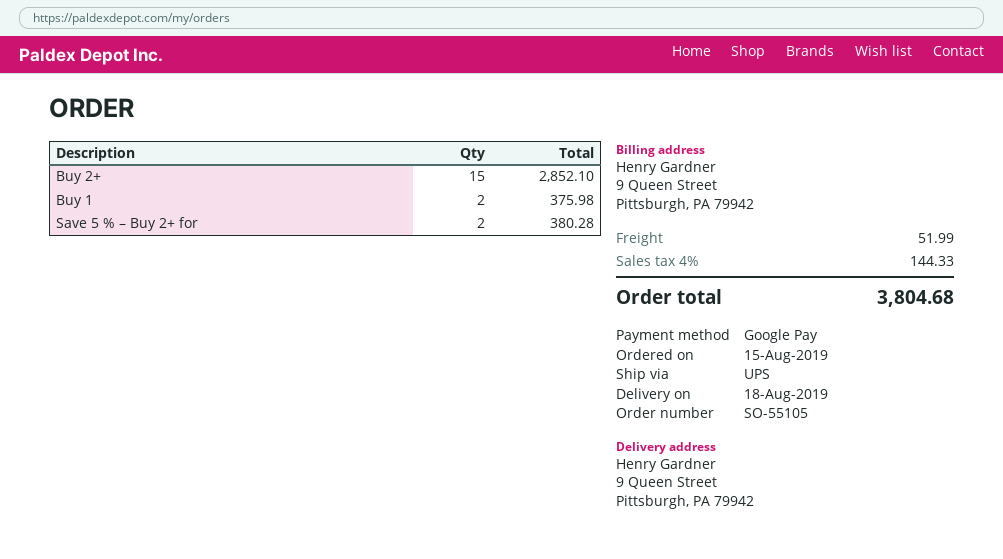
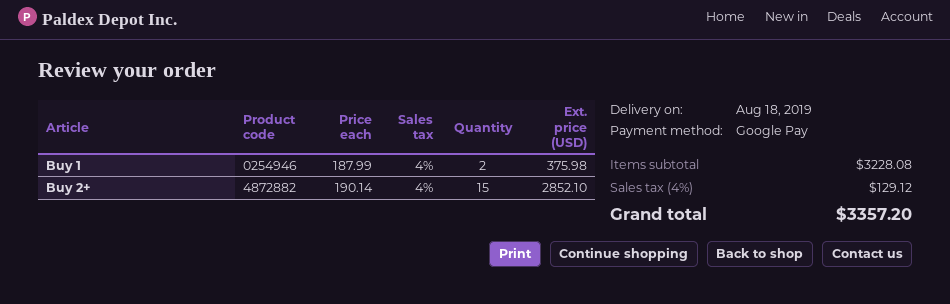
Save 5 % – Buy 2+ for: 2 for 380.28 -> none
shipping: 51.99 -> none
tax: 4% = 144.33 -> 4% = 129.12
total: 3804.68 -> 3357.20

